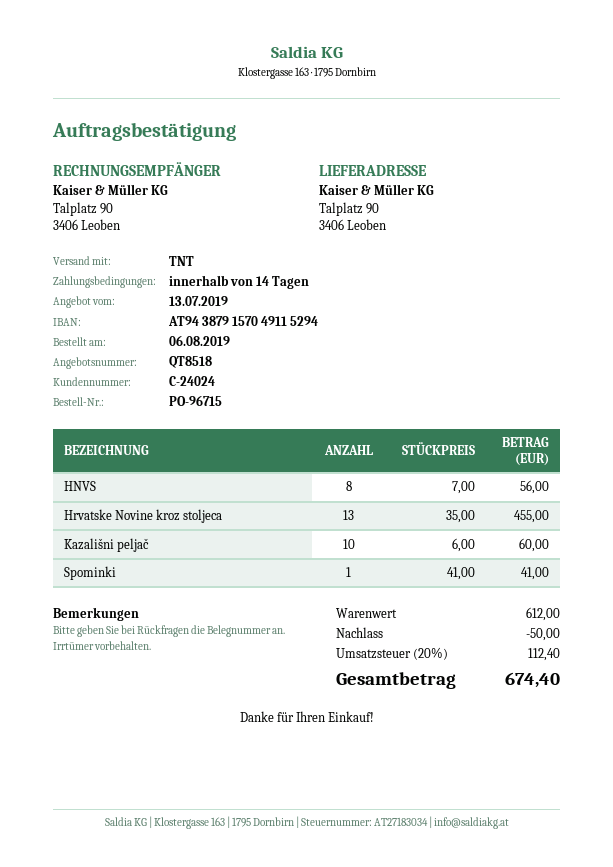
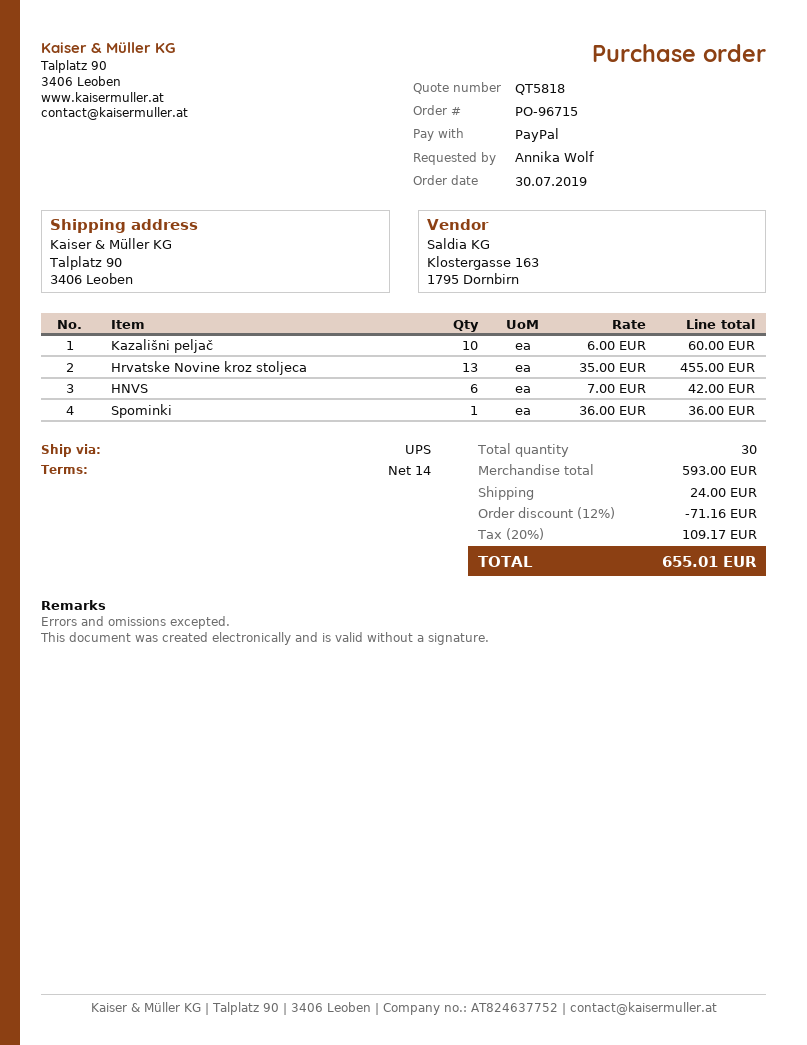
quote number: QT8518 -> QT5818
order date: 2019-08-06 -> 2019-07-30
shipping method: TNT -> UPS
HNVS: 8 x 7.00 = 56.00 -> 6 x 7.00 = 42.00
Spominki: 1 x 41.00 = 41.00 -> 1 x 36.00 = 36.00
subtotal: 612.00 -> 593.00
discount: 50.00 -> 71.16
shipping: none -> 24.00
tax: 20% = 112.40 -> 20% = 109.17
total: 674.40 -> 655.01

